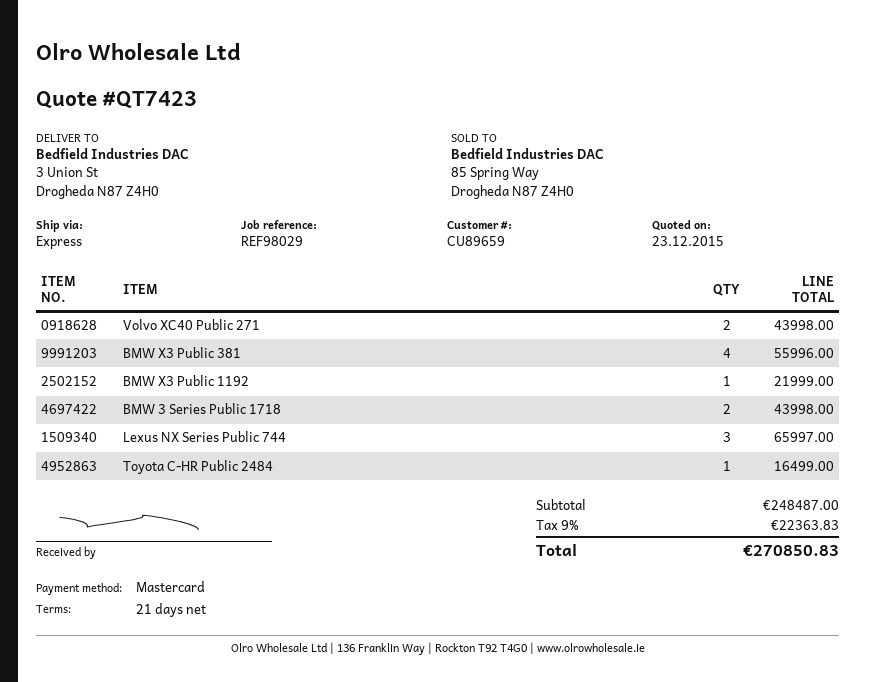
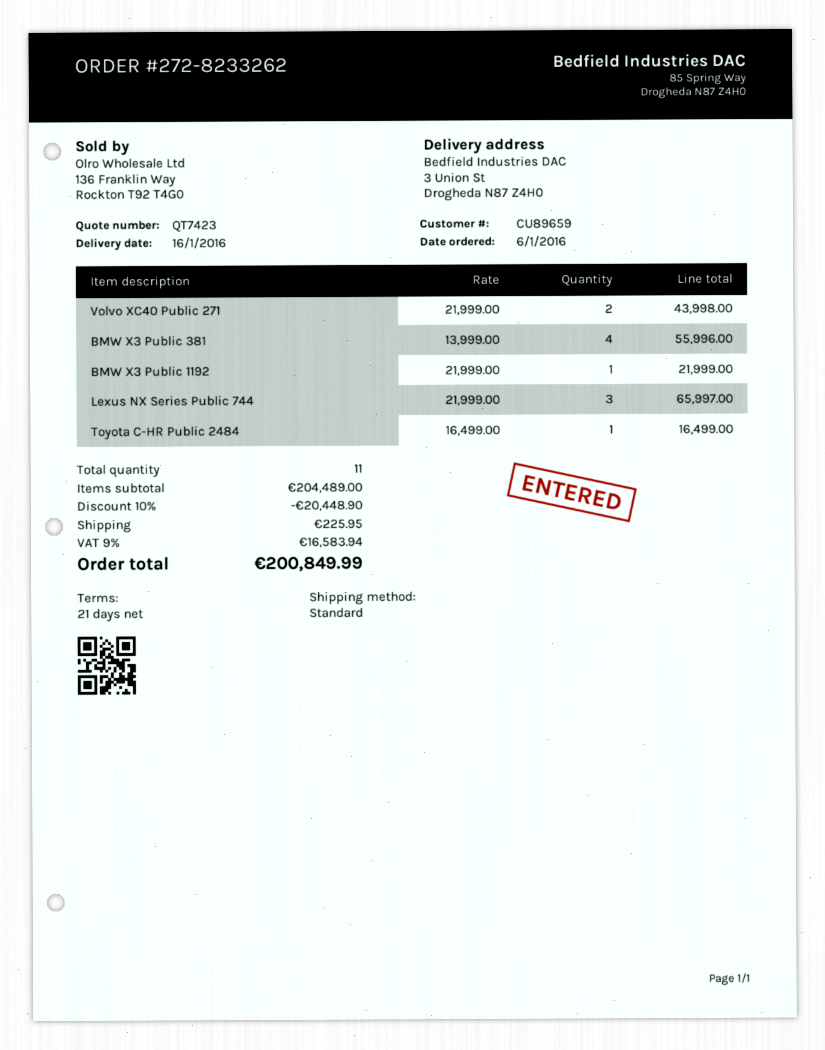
shipping method: express -> standard
BMW 3 Series Public 1718: 2 for 43998.00 -> none
subtotal: 248487.00 -> 204489.00
discount: none -> 10% = 20448.90
shipping: none -> 225.95
tax: 9% = 22363.83 -> 9% = 16583.94
total: 270850.83 -> 200849.99

